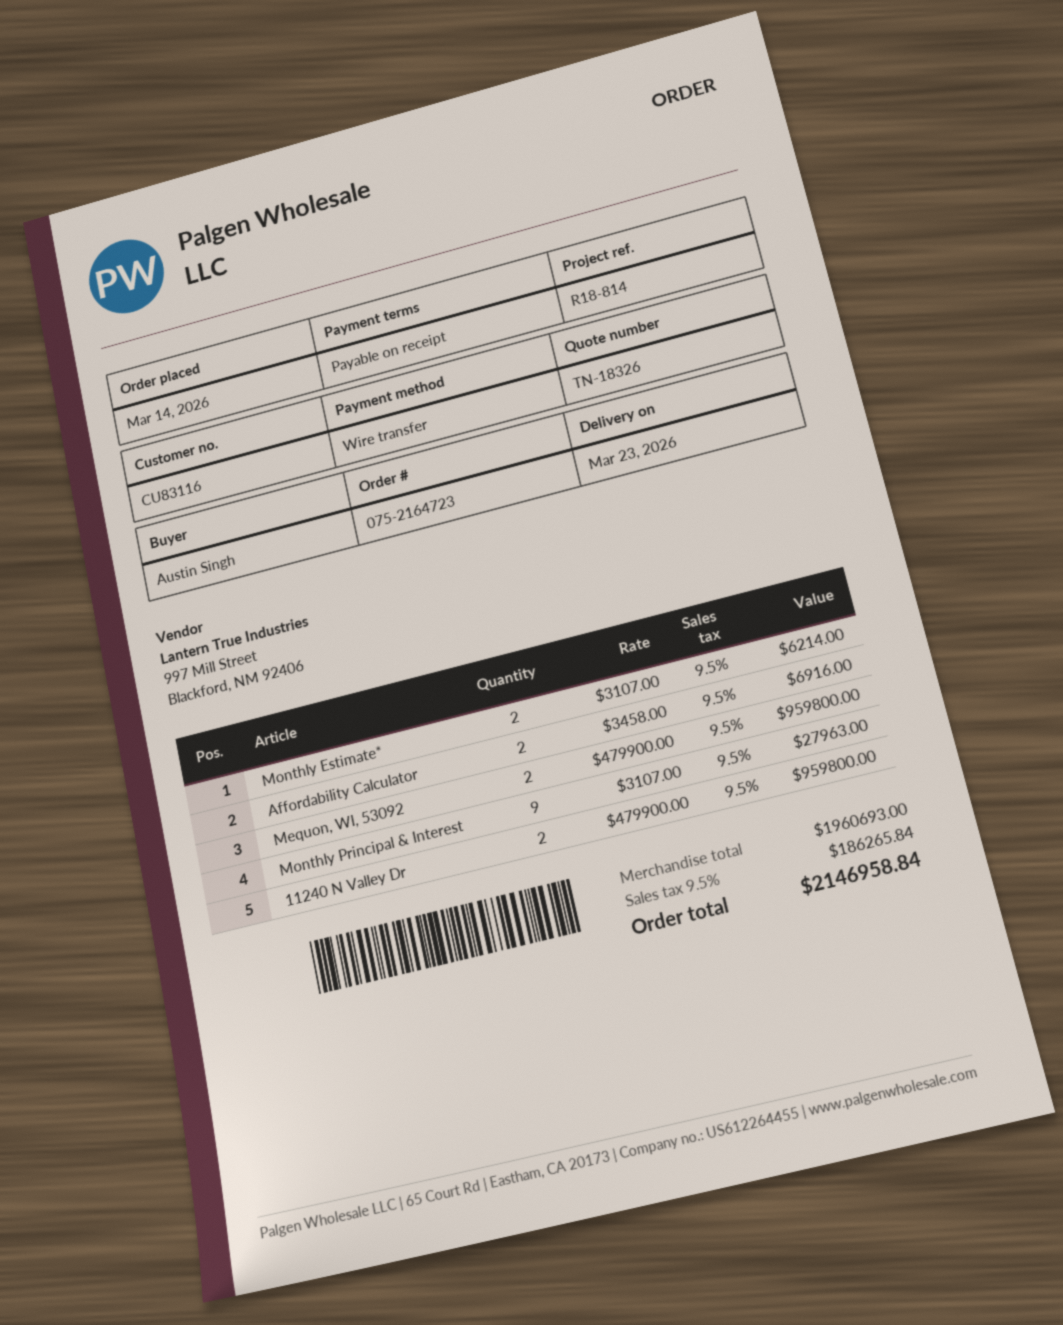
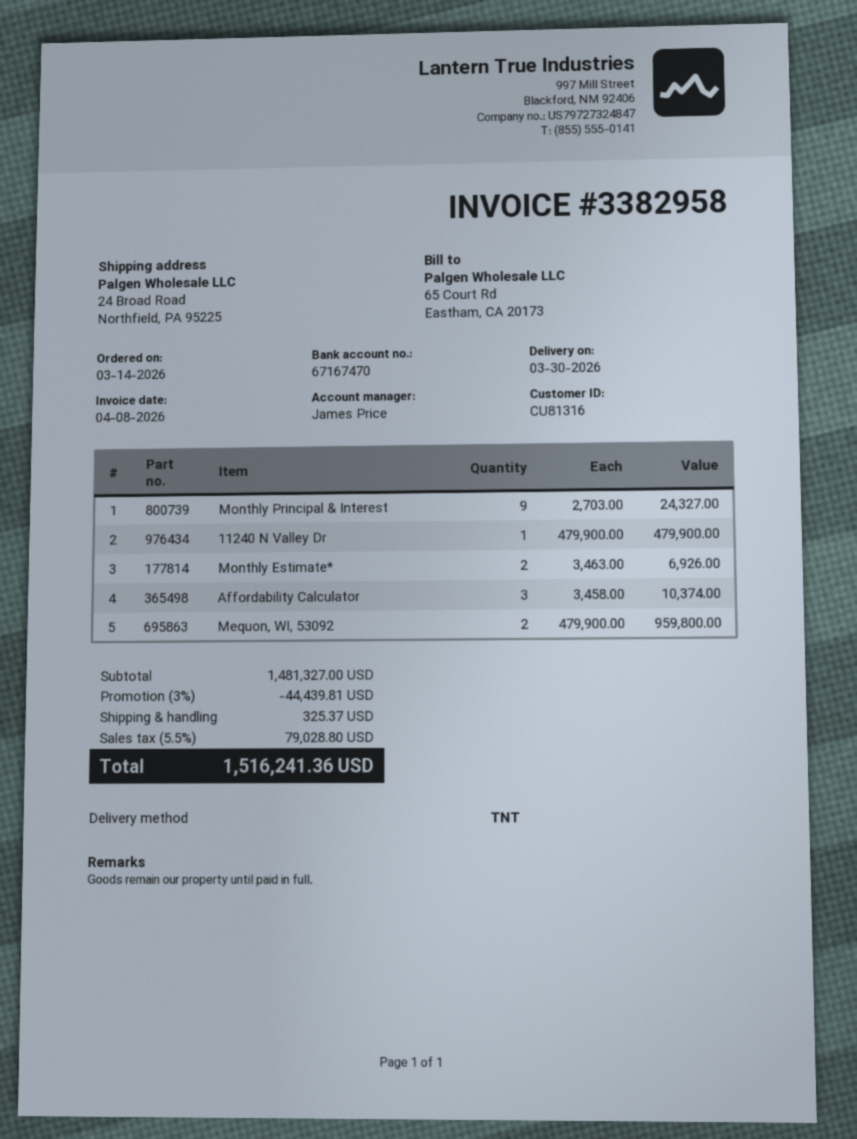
delivery date: 2026-03-23 -> 2026-03-30
customer number: CU83116 -> CU81316
Monthly Estimate*: 2 x 3107.00 = 6214.00 -> 2 x 3463.00 = 6926.00
Affordability Calculator: 2 x 3458.00 = 6916.00 -> 3 x 3458.00 = 10374.00
Monthly Principal & Interest: 9 x 3107.00 = 27963.00 -> 9 x 2703.00 = 24327.00
11240 N Valley Dr: 2 x 479900.00 = 959800.00 -> 1 x 479900.00 = 479900.00
subtotal: 1960693.00 -> 1481327.00
discount: none -> 3% = 44439.81
shipping: none -> 325.37
tax: 9.5% = 186265.84 -> 5.5% = 79028.80
total: 2146958.84 -> 1516241.36

